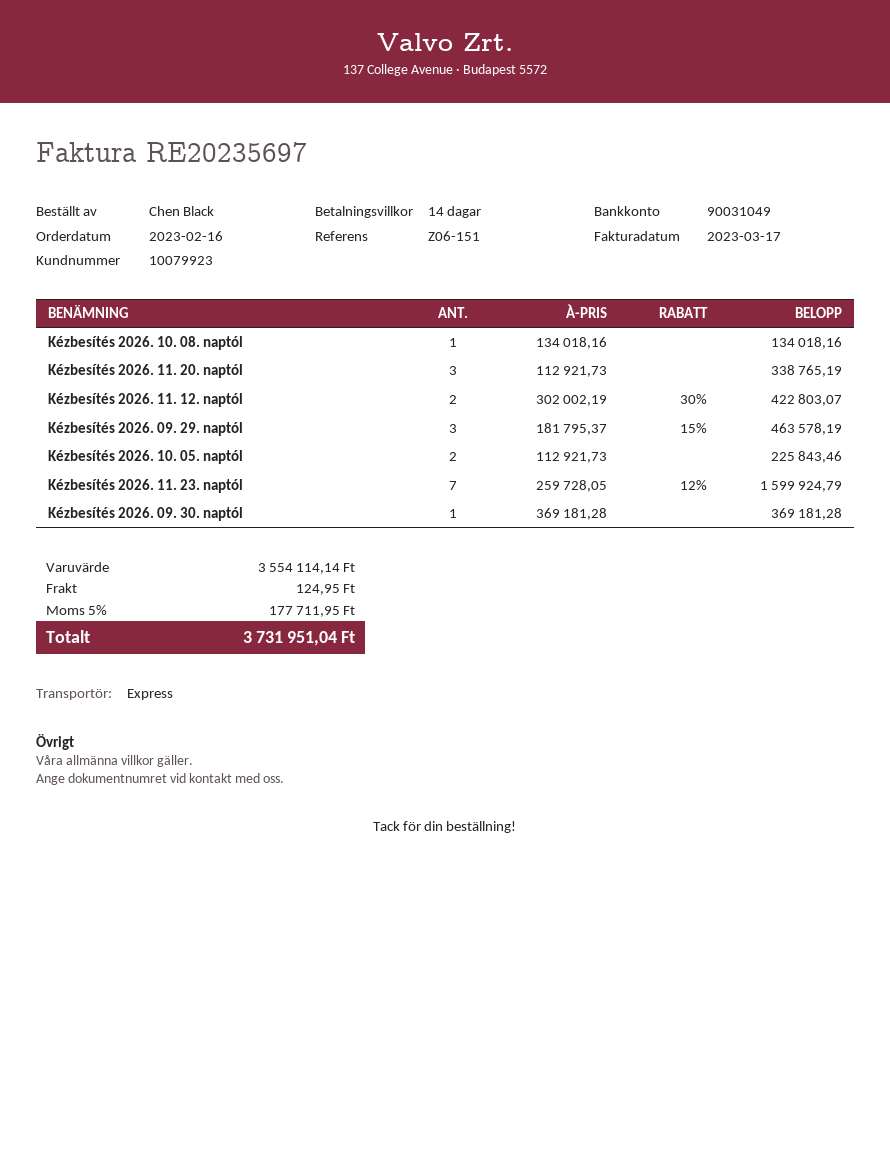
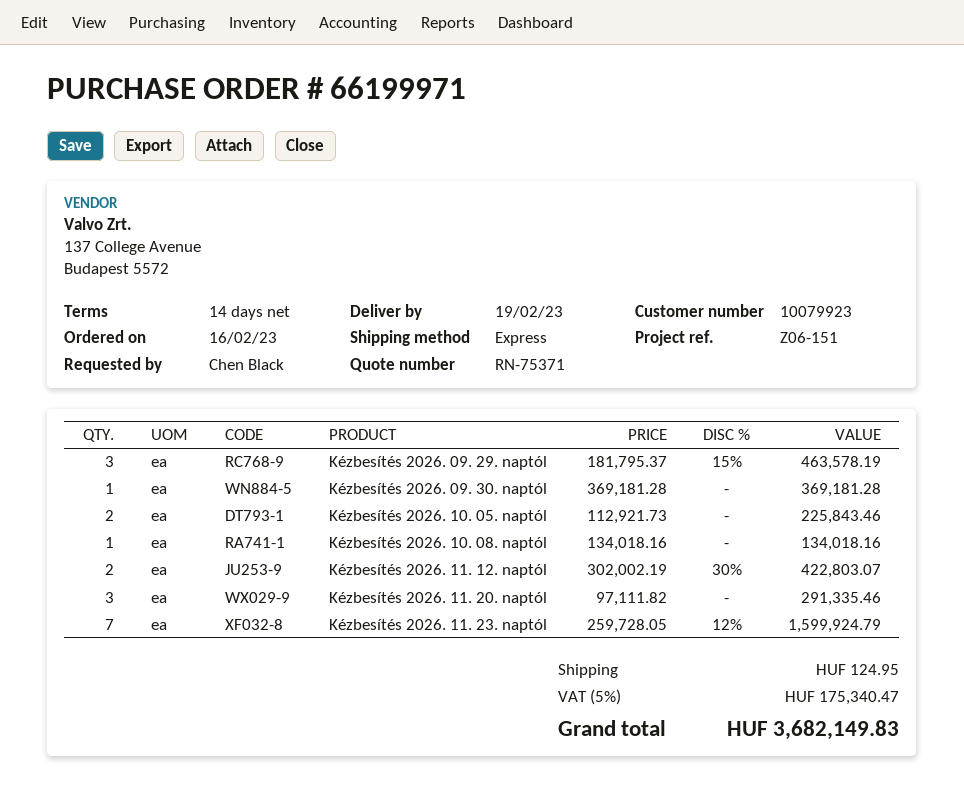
Kézbesítés 2026. 11. 20. naptól: 3 x 112921.73 = 338765.19 -> 3 x 97111.82 = 291335.46
tax: 5% = 177711.95 -> 5% = 175340.47
total: 3731951.04 -> 3682149.83

